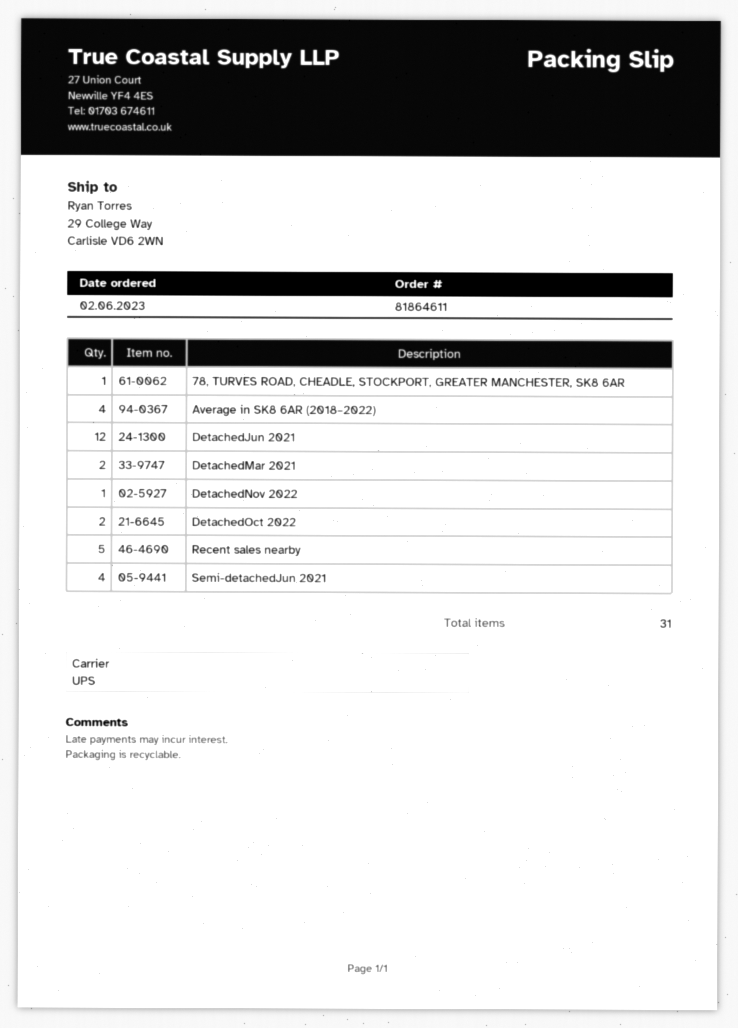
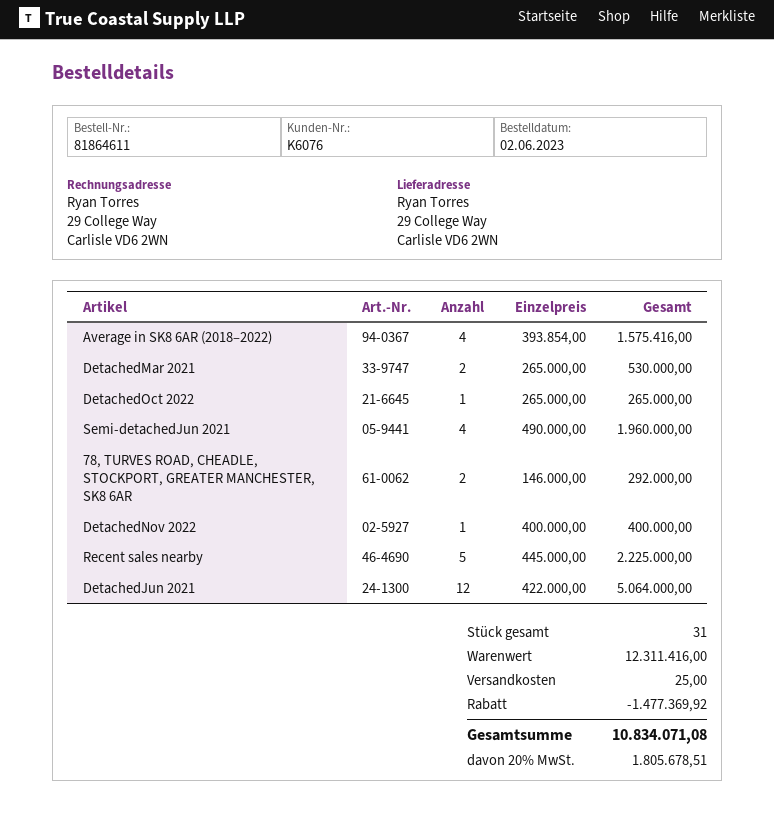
78, TURVES ROAD, CHEADLE, STOCKPORT, GREATER MANCHESTER, SK8 6AR: 1 -> 2
DetachedOct 2022: 2 -> 1

